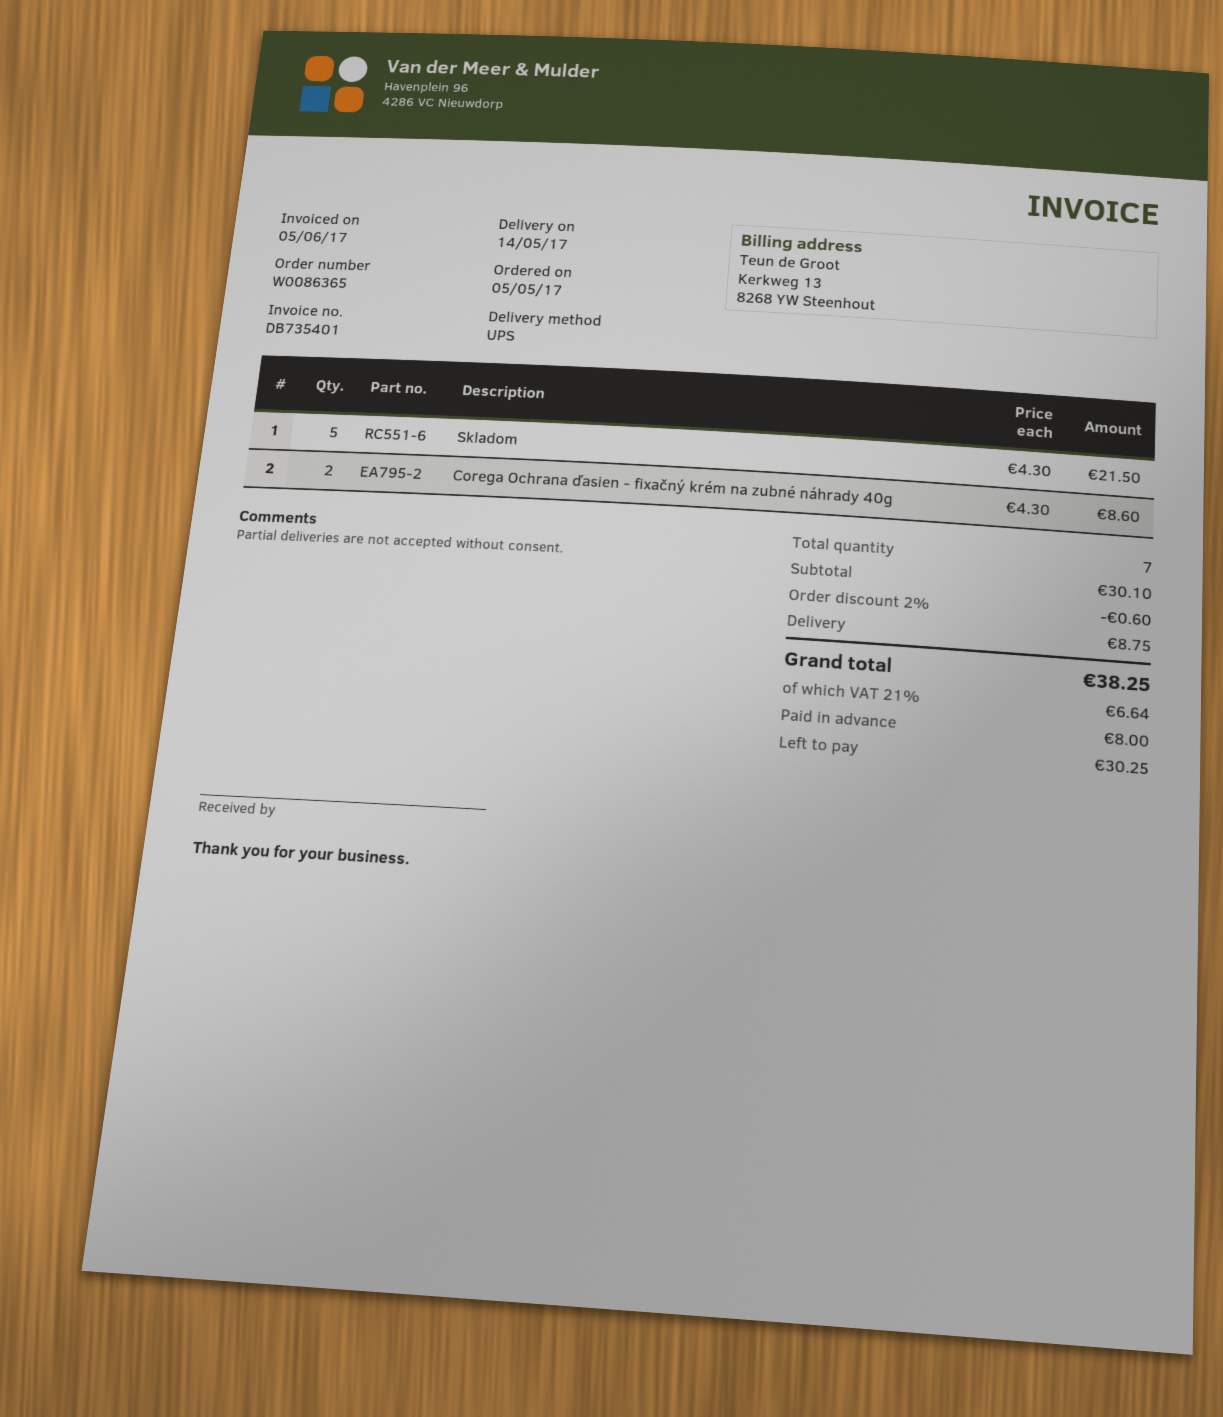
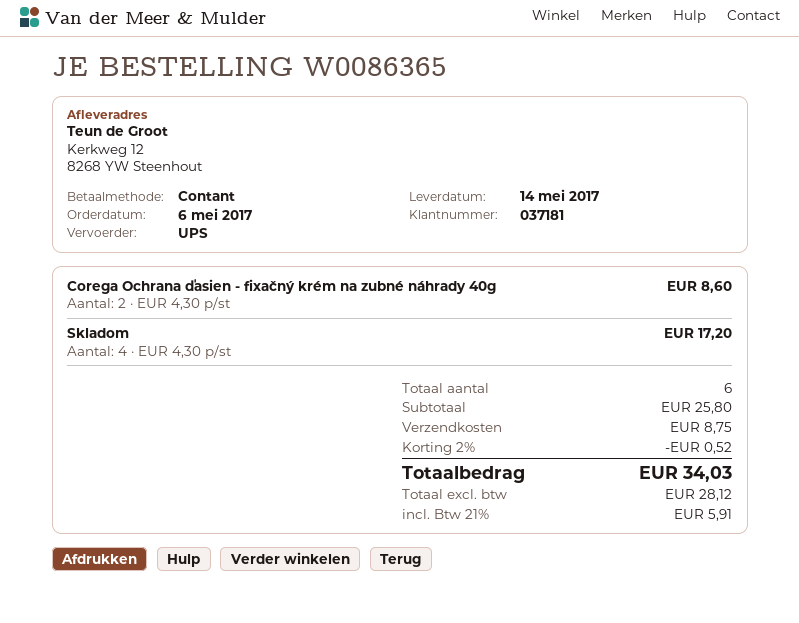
order date: 2017-05-05 -> 2017-05-06
Skladom: 5 x 4.30 = 21.50 -> 4 x 4.30 = 17.20
total quantity: 7 -> 6
subtotal: 30.10 -> 25.80
discount: 2% = 0.60 -> 2% = 0.52
tax: 21% = 6.64 -> 21% = 5.91
total: 38.25 -> 34.03

